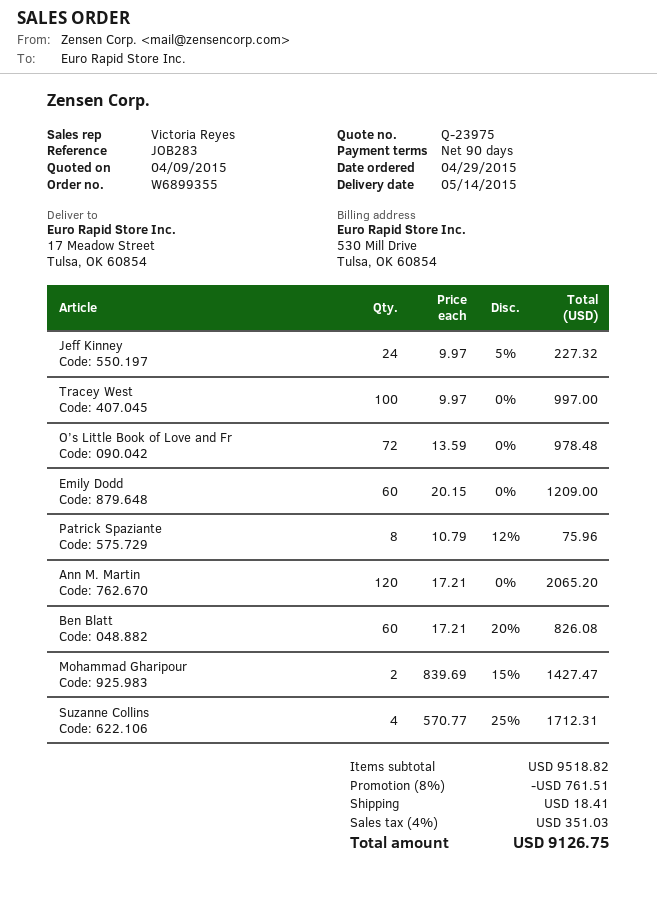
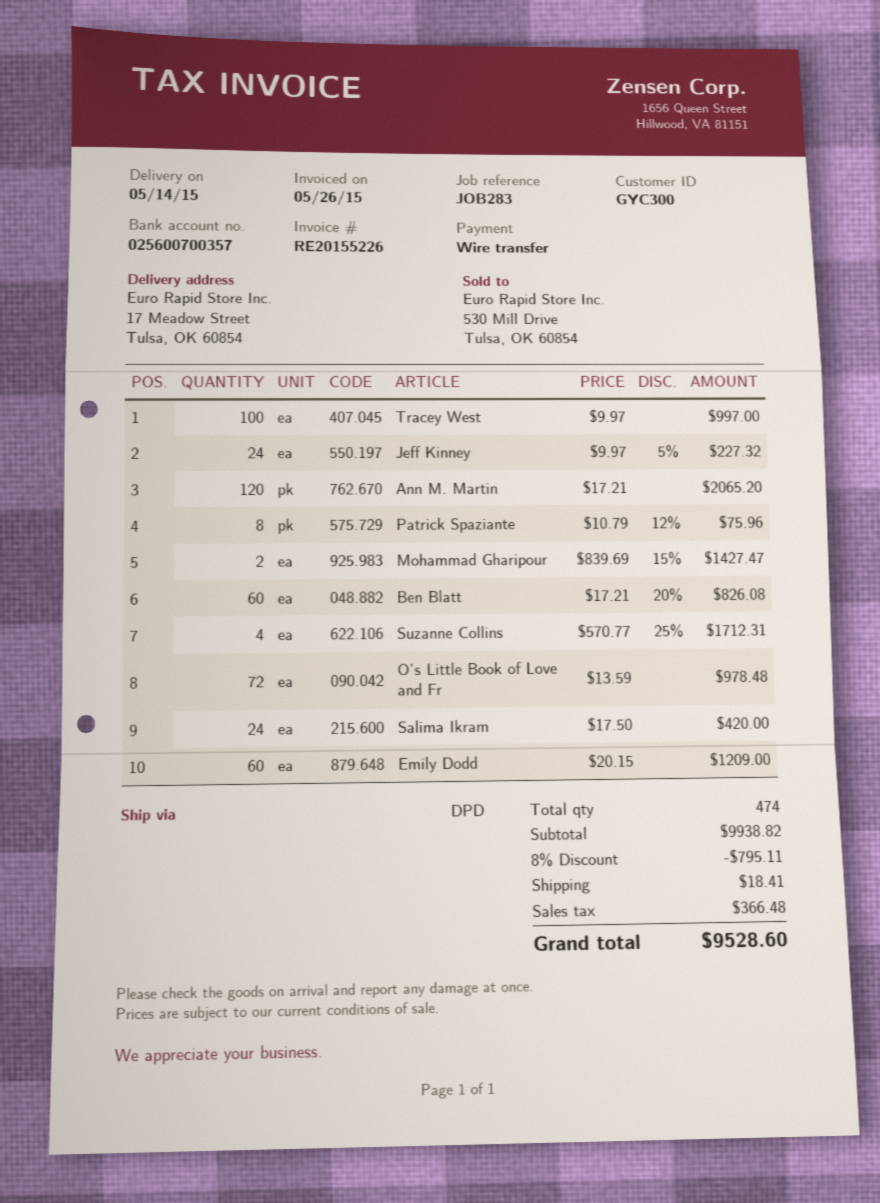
Salima Ikram: none -> 24 x 17.50 = 420.00
subtotal: 9518.82 -> 9938.82
discount: 8% = 761.51 -> 8% = 795.11
tax: 351.03 -> 366.48
total: 9126.75 -> 9528.60

